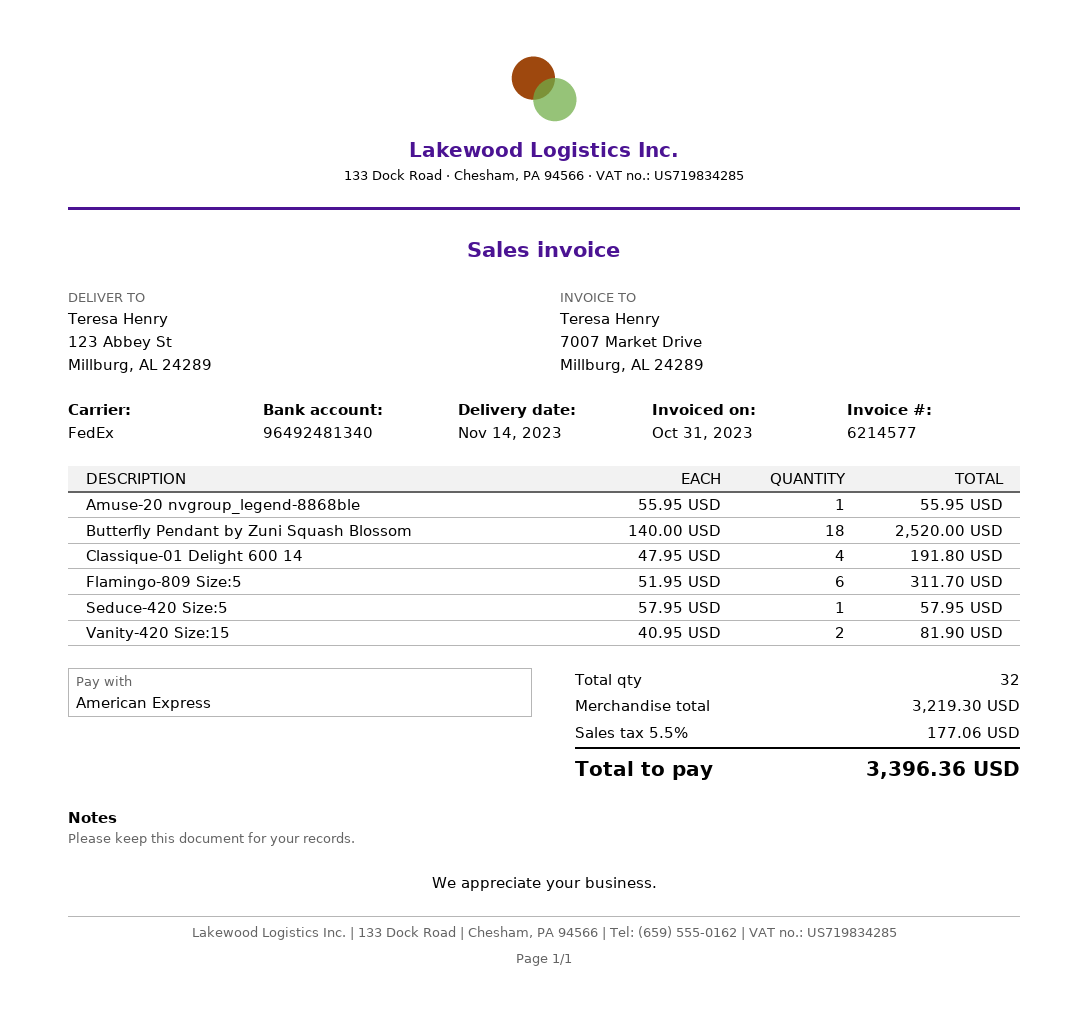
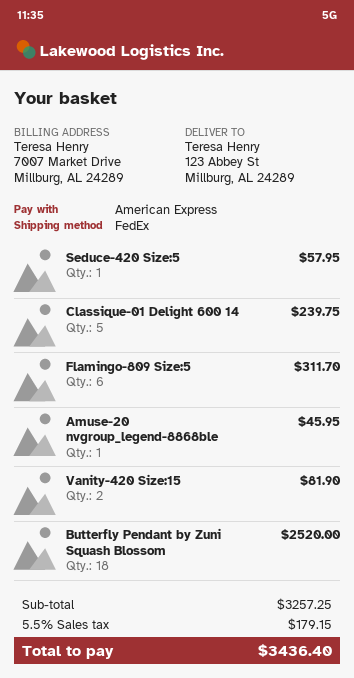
Amuse-20 nvgroup_legend-8868ble: 1 for 55.95 -> 1 for 45.95
Classique-01 Delight 600 14: 4 for 191.80 -> 5 for 239.75
subtotal: 3219.30 -> 3257.25
tax: 5.5% = 177.06 -> 5.5% = 179.15
total: 3396.36 -> 3436.40

